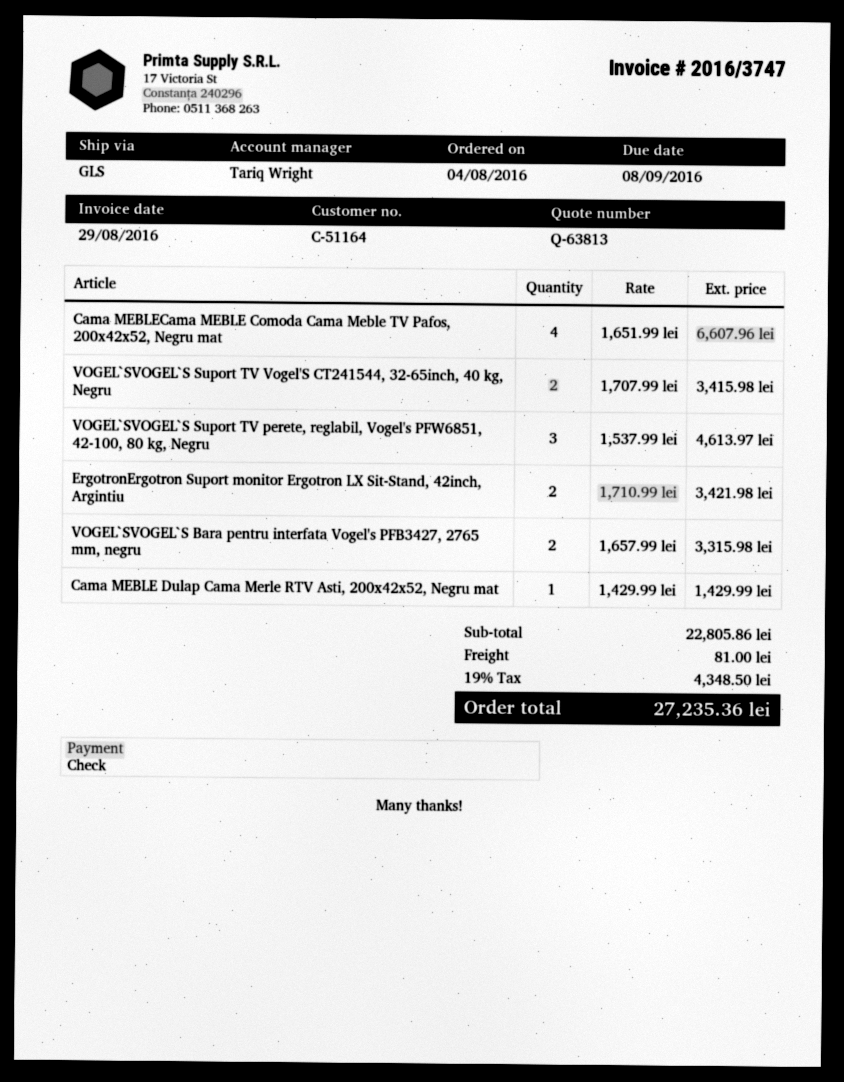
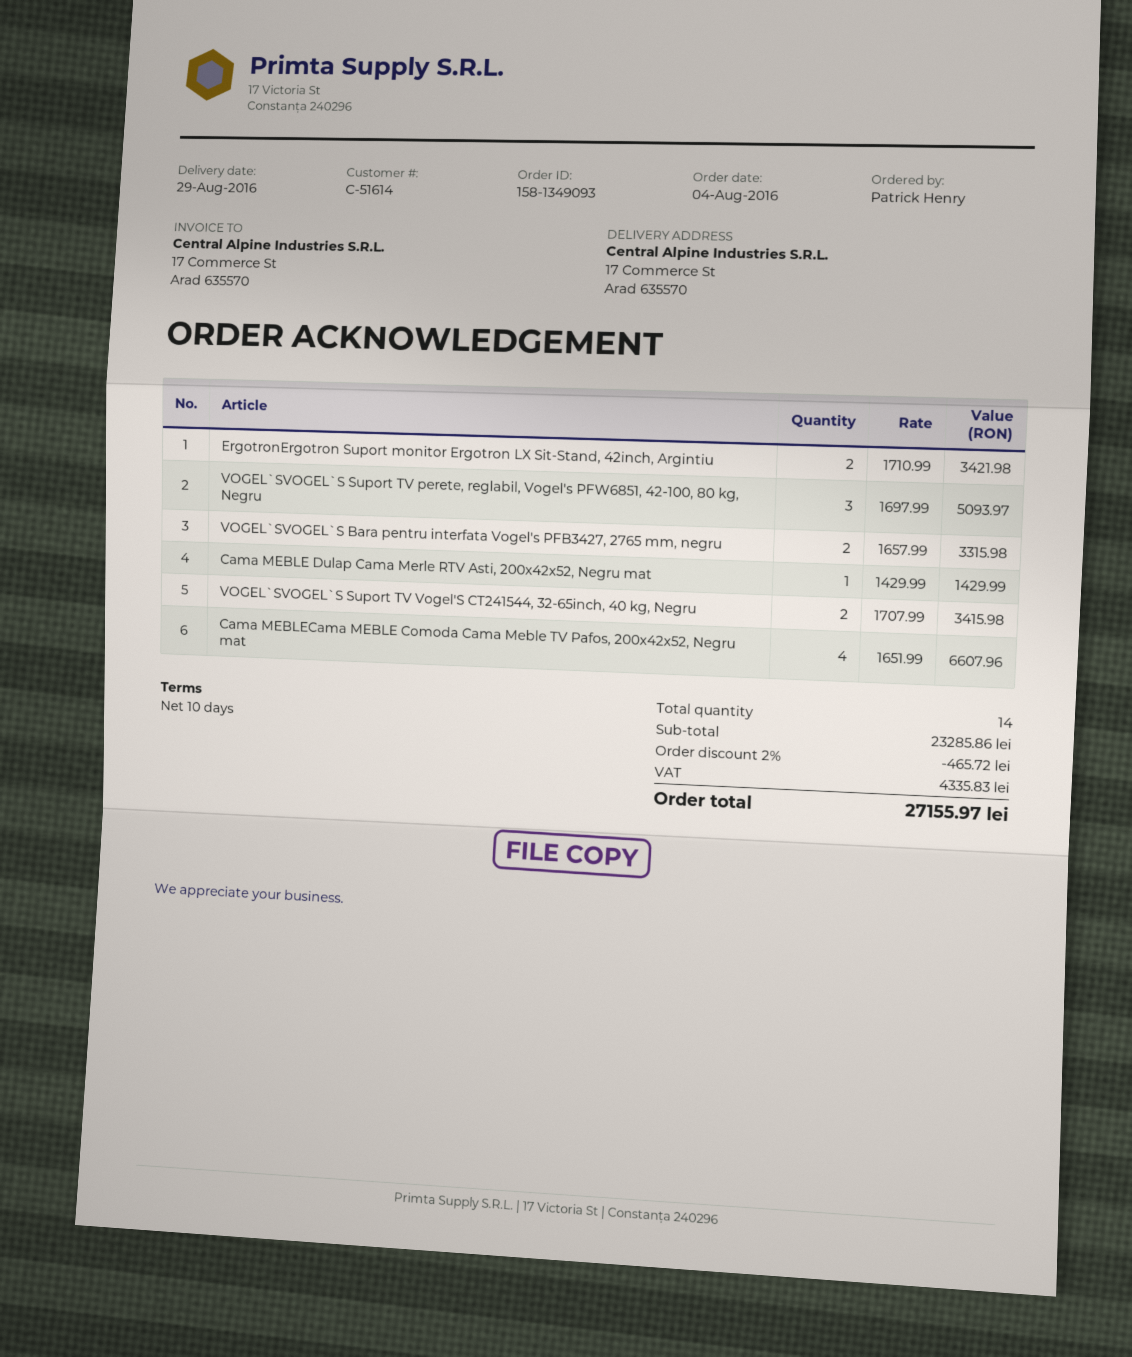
customer number: C-51164 -> C-51614
VOGEL`SVOGEL`S Suport TV perete, reglabil, Vogel's PFW6851, 42-100, 80 kg, Negru: 3 x 1537.99 = 4613.97 -> 3 x 1697.99 = 5093.97
subtotal: 22805.86 -> 23285.86
discount: none -> 2% = 465.72
shipping: 81.00 -> none
tax: 4348.50 -> 4335.83
total: 27235.36 -> 27155.97

